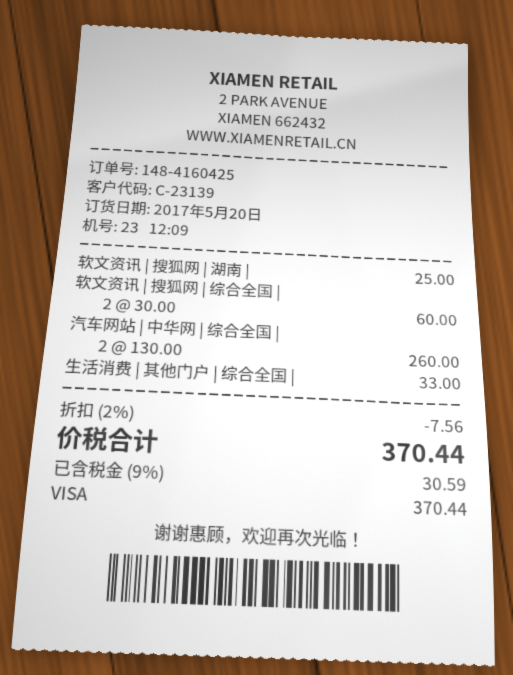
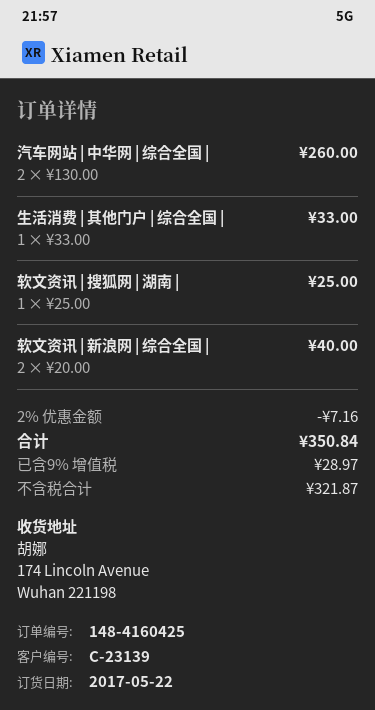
order date: 2017-05-20 -> 2017-05-22
软文资讯 | 搜狐网 | 综合全国 |: 2 x 30.00 = 60.00 -> none
软文资讯 | 新浪网 | 综合全国 |: none -> 2 x 20.00 = 40.00
discount: 2% = 7.56 -> 2% = 7.16
tax: 9% = 30.59 -> 9% = 28.97
total: 370.44 -> 350.84

